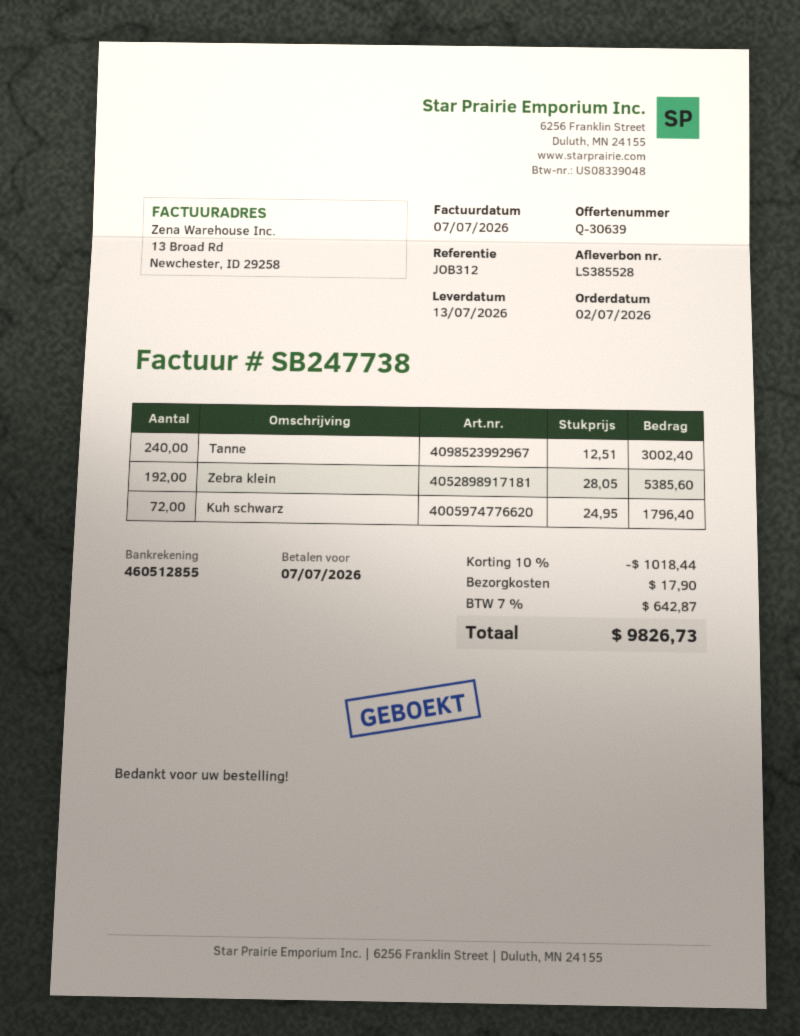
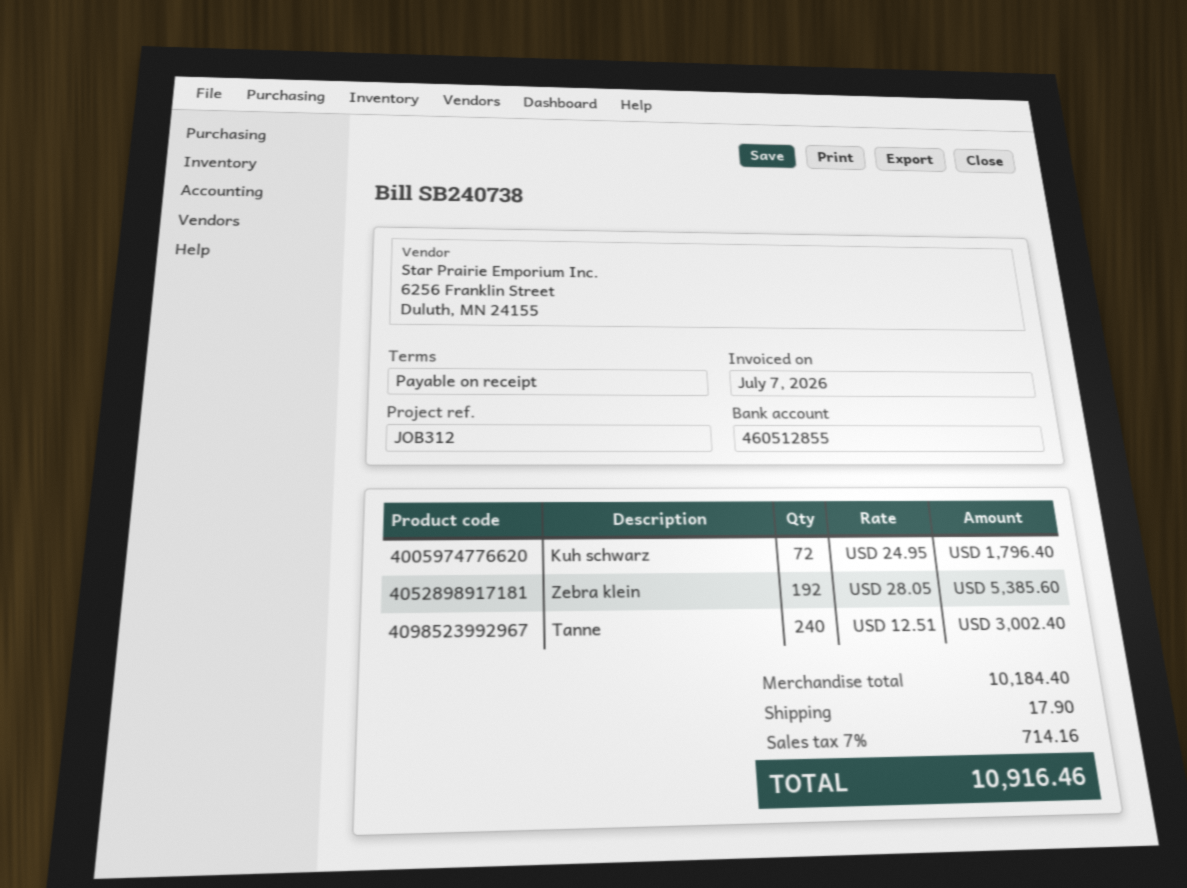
invoice number: SB247738 -> SB240738
discount: 10% = 1018.44 -> none
tax: 7% = 642.87 -> 7% = 714.16
total: 9826.73 -> 10916.46

